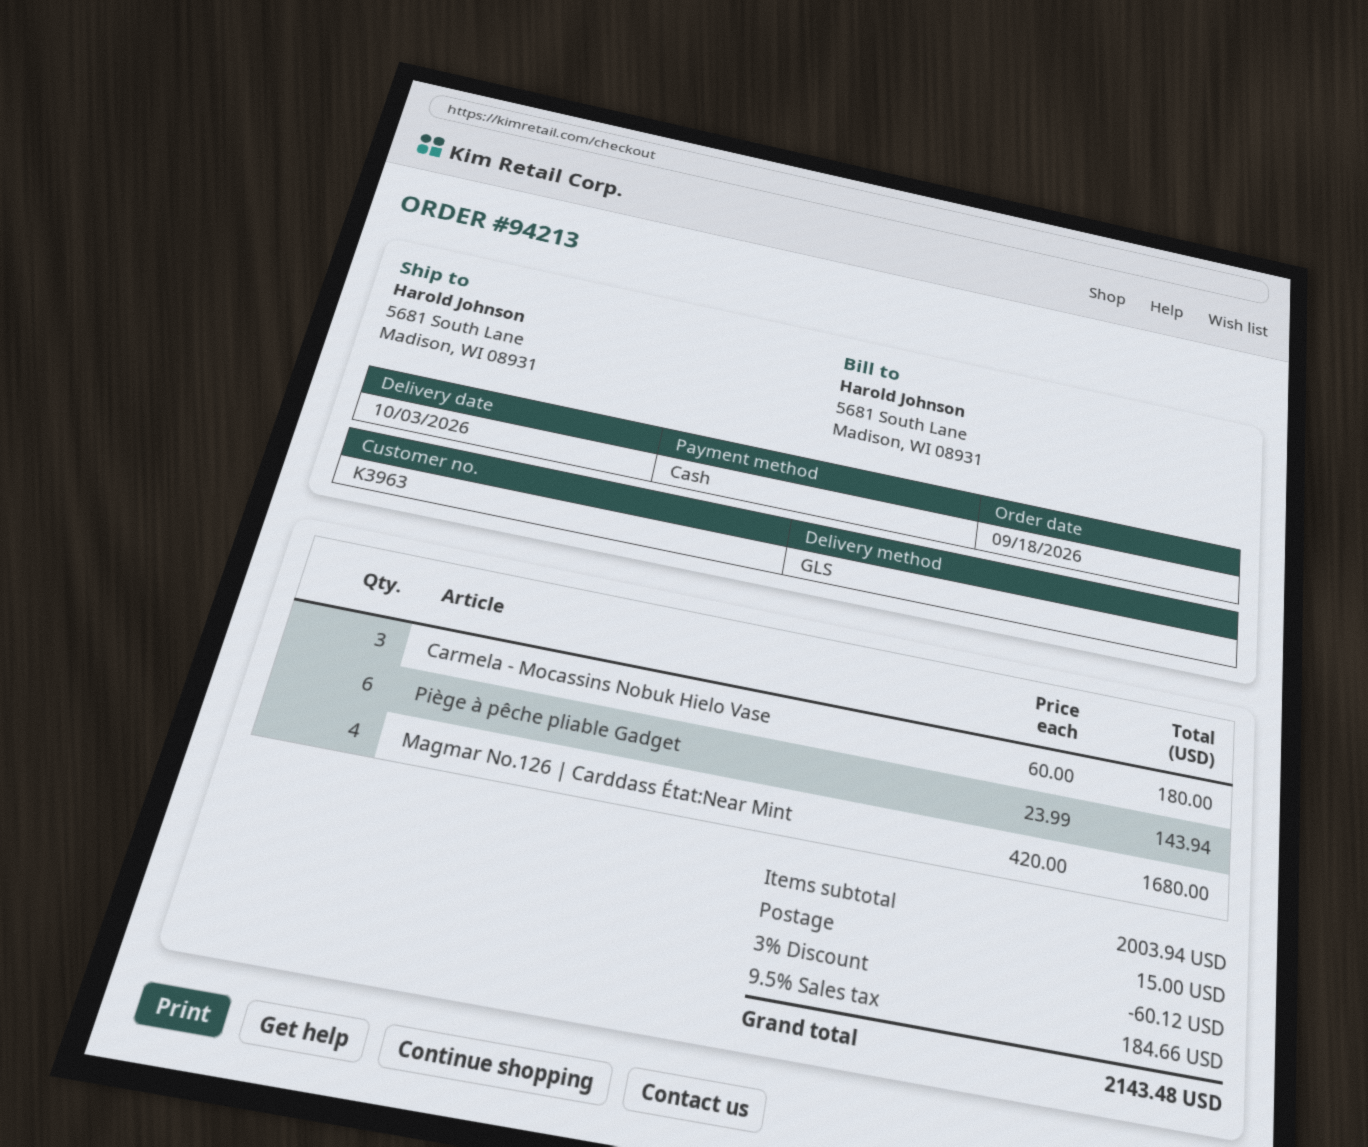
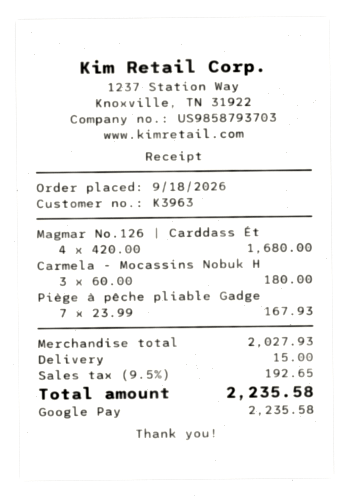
payment method: cash -> Google Pay
Piège à pêche pliable Gadget: 6 x 23.99 = 143.94 -> 7 x 23.99 = 167.93
subtotal: 2003.94 -> 2027.93
discount: 3% = 60.12 -> none
tax: 9.5% = 184.66 -> 9.5% = 192.65
total: 2143.48 -> 2235.58

